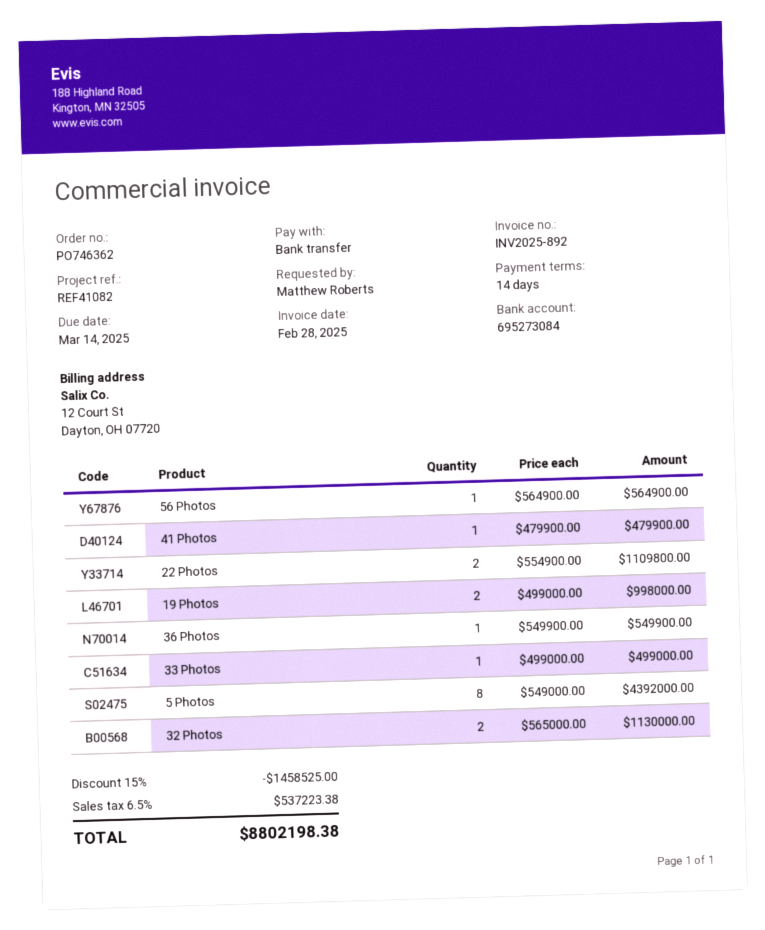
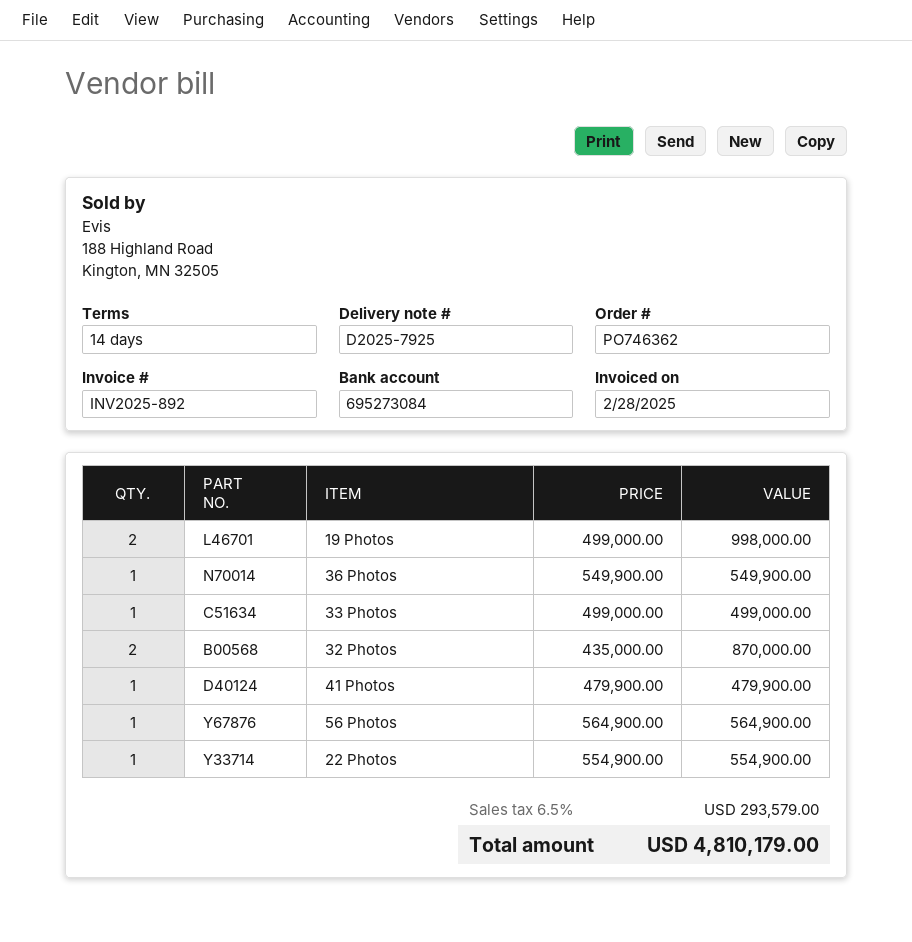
22 Photos: 2 x 554900.00 = 1109800.00 -> 1 x 554900.00 = 554900.00
5 Photos: 8 x 549000.00 = 4392000.00 -> none
32 Photos: 2 x 565000.00 = 1130000.00 -> 2 x 435000.00 = 870000.00
discount: 15% = 1458525.00 -> none
tax: 6.5% = 537223.38 -> 6.5% = 293579.00
total: 8802198.38 -> 4810179.00

